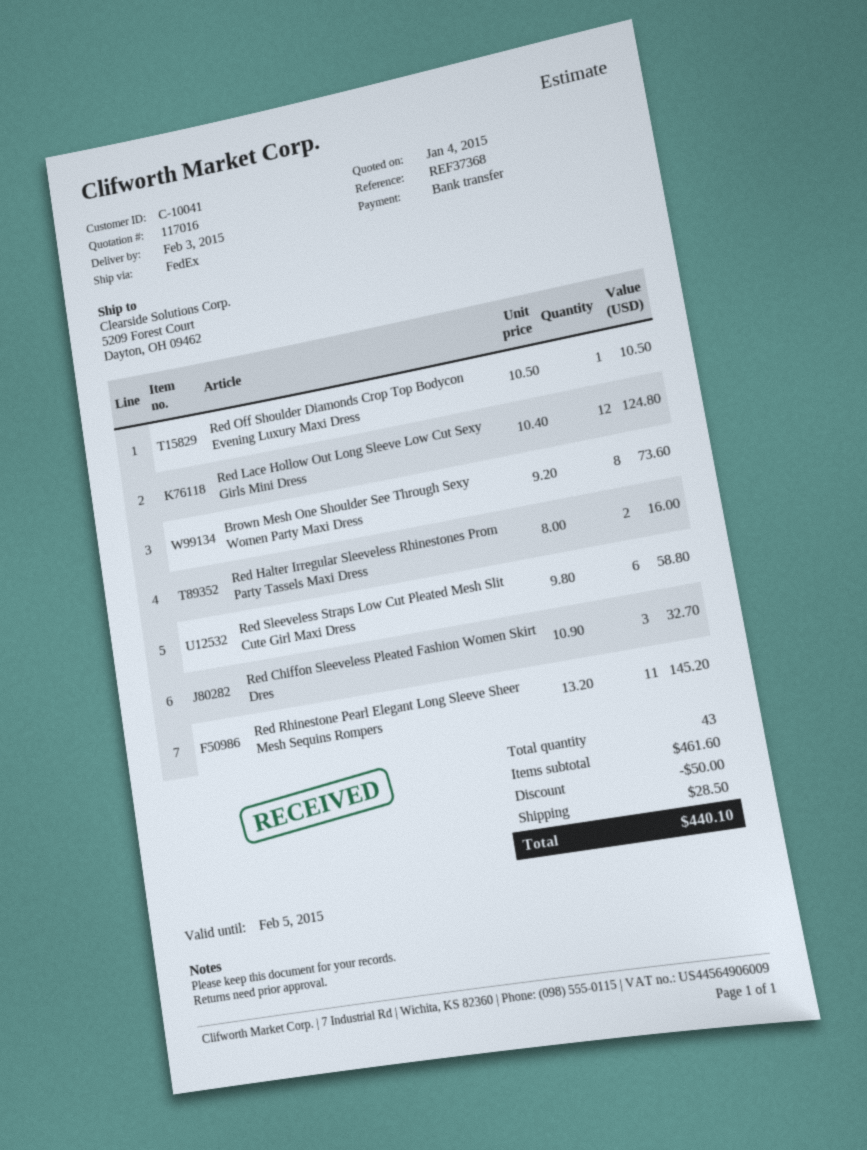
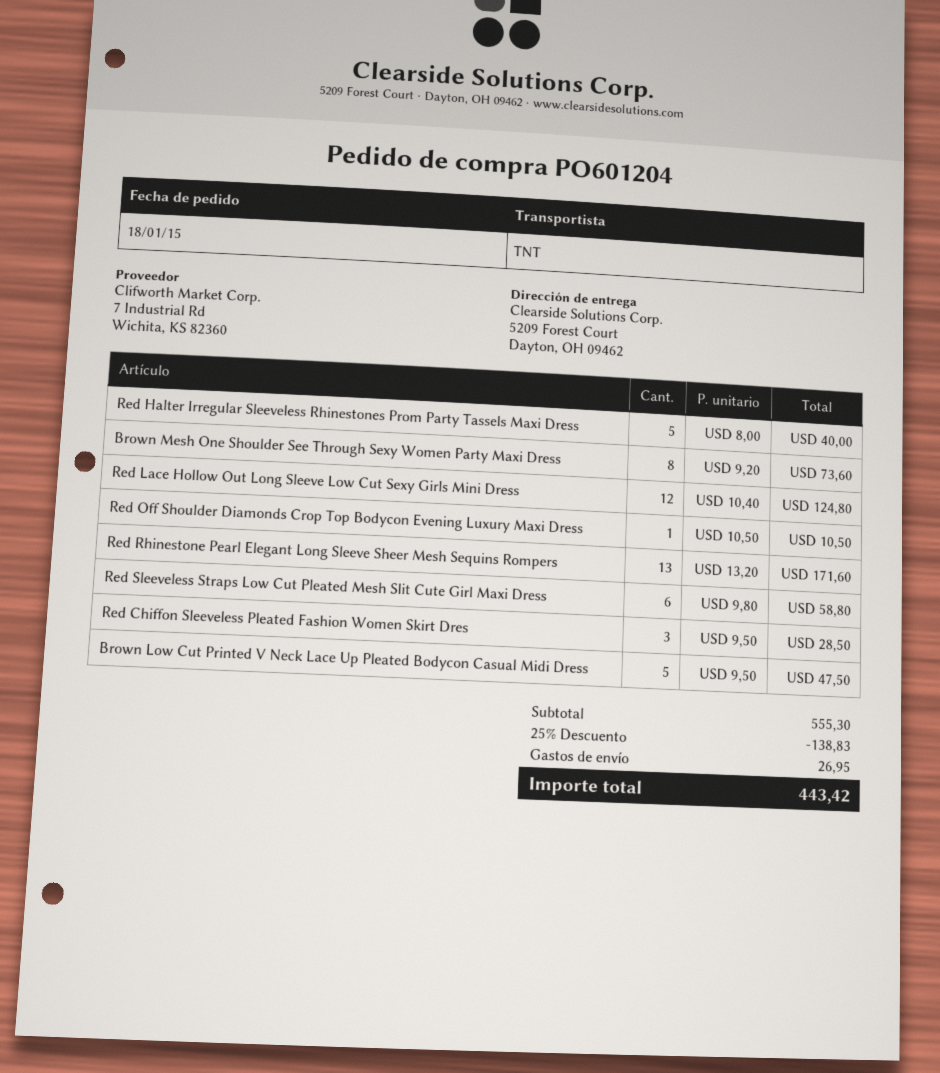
shipping method: FedEx -> TNT
Red Halter Irregular Sleeveless Rhinestones Prom Party Tassels Maxi Dress: 2 x 8.00 = 16.00 -> 5 x 8.00 = 40.00
Red Chiffon Sleeveless Pleated Fashion Women Skirt Dres: 3 x 10.90 = 32.70 -> 3 x 9.50 = 28.50
Red Rhinestone Pearl Elegant Long Sleeve Sheer Mesh Sequins Rompers: 11 x 13.20 = 145.20 -> 13 x 13.20 = 171.60
Brown Low Cut Printed V Neck Lace Up Pleated Bodycon Casual Midi Dress: none -> 5 x 9.50 = 47.50
subtotal: 461.60 -> 555.30
discount: 50.00 -> 138.83
shipping: 28.50 -> 26.95
total: 440.10 -> 443.42

